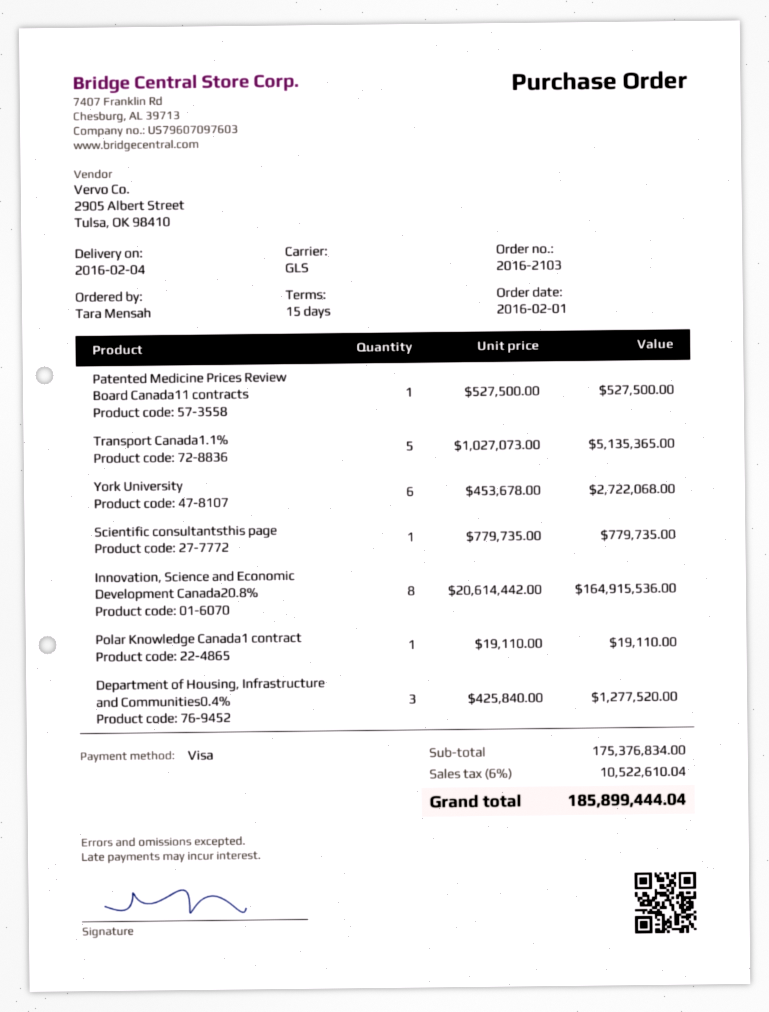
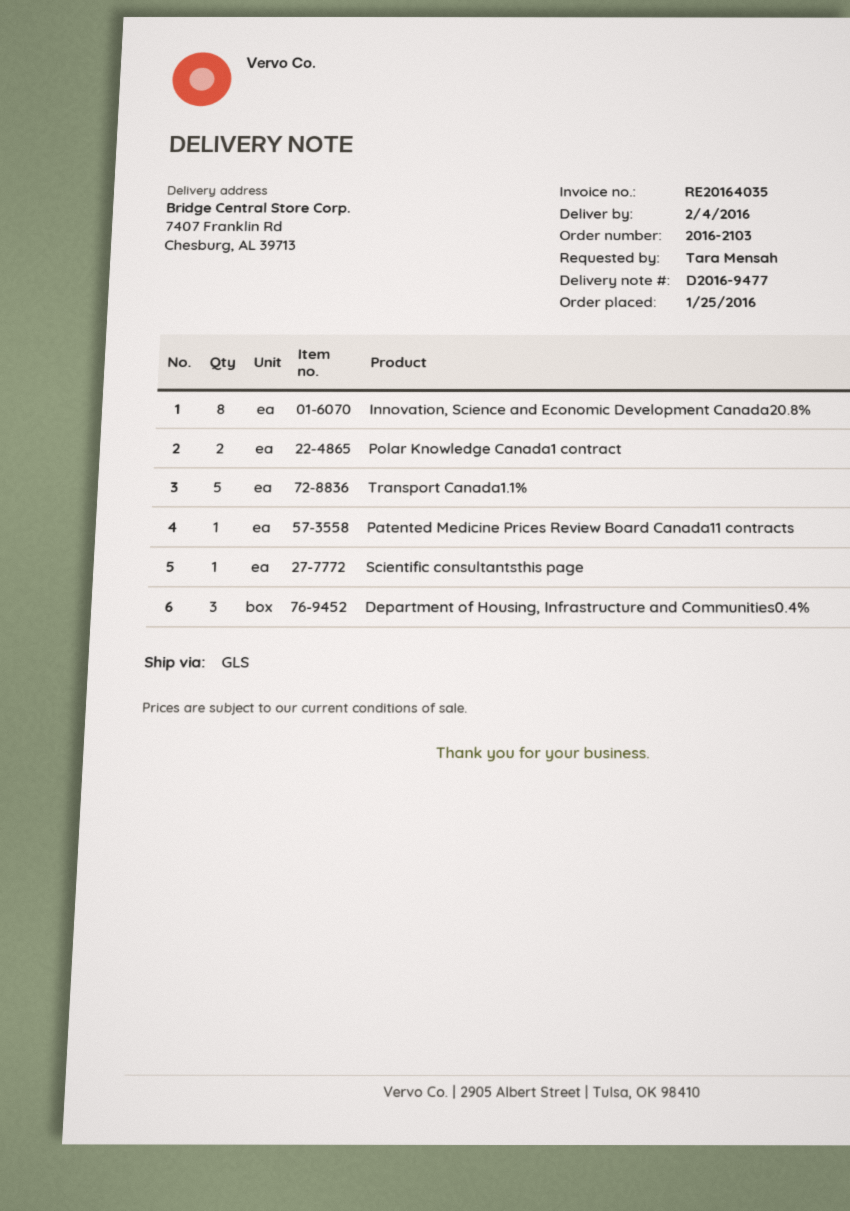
order date: 2016-02-01 -> 2016-01-25
York University: 6 -> none
Polar Knowledge Canada1 contract: 1 -> 2

